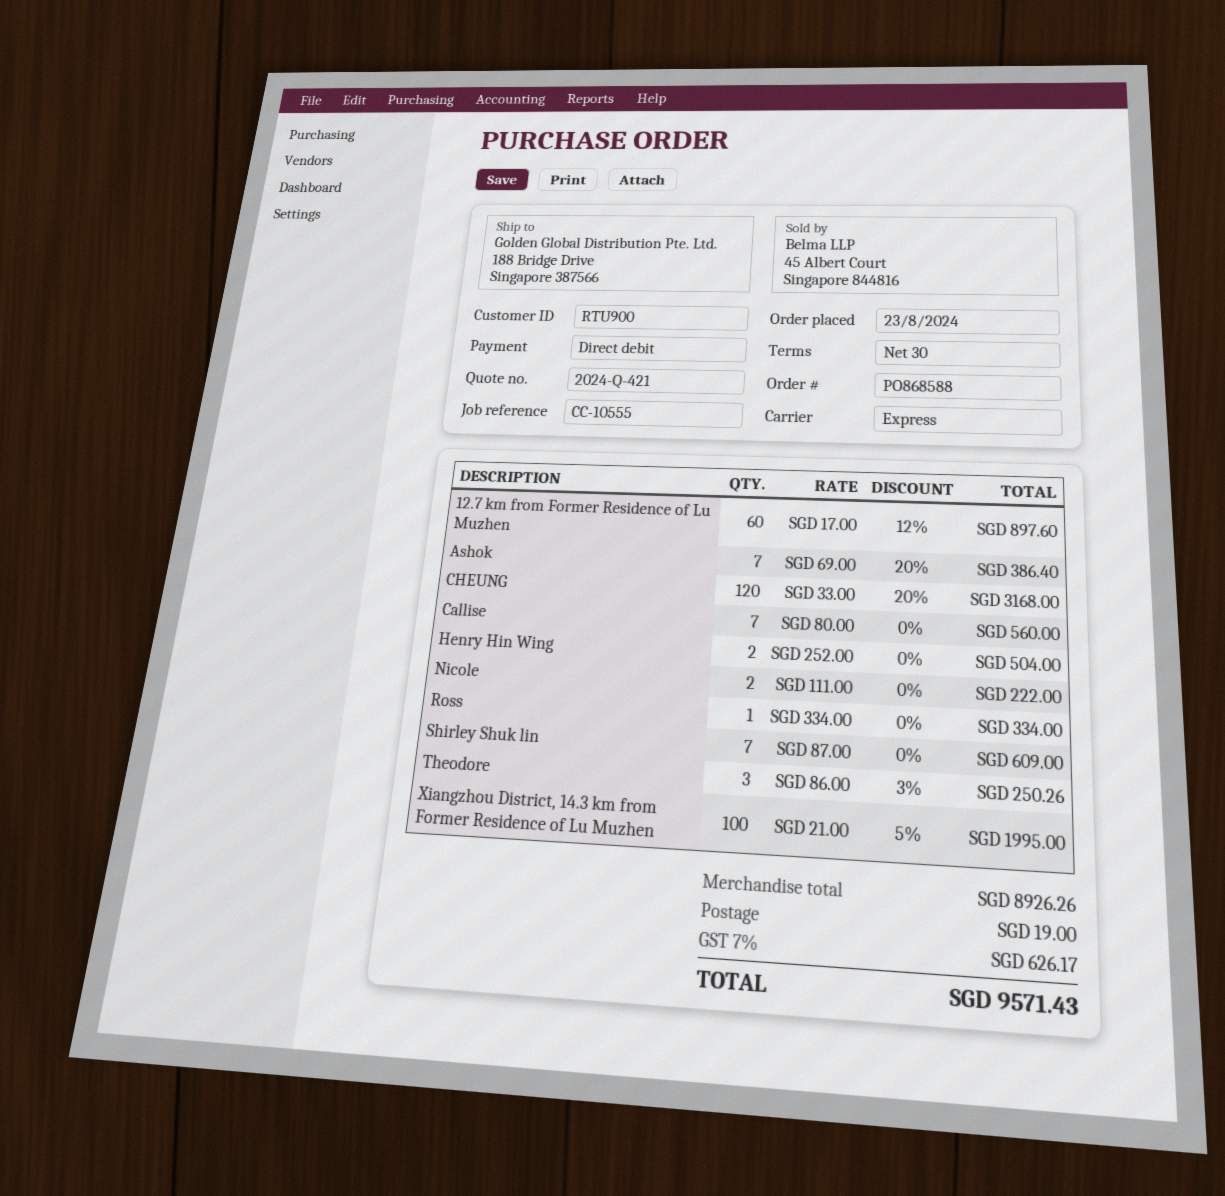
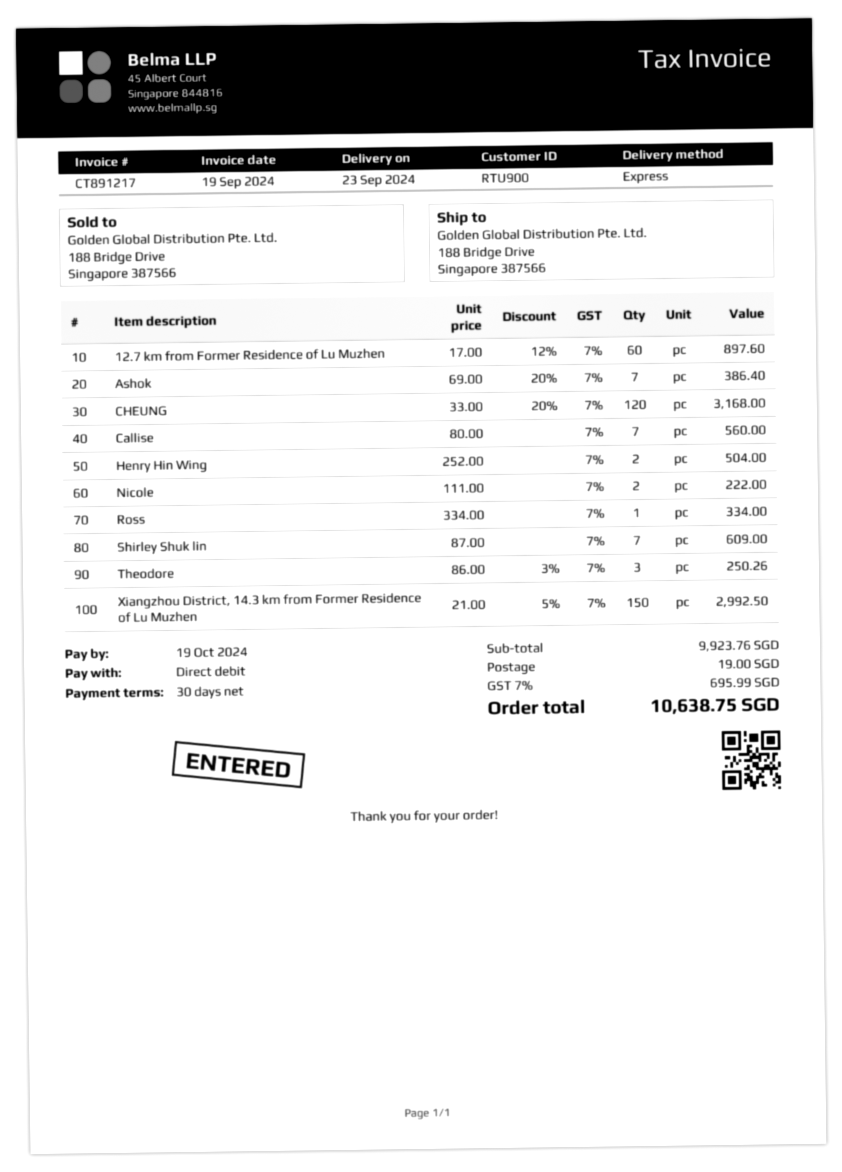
Xiangzhou District, 14.3 km from Former Residence of Lu Muzhen: 100 x 21.00 - 5% = 1995.00 -> 150 x 21.00 - 5% = 2992.50
subtotal: 8926.26 -> 9923.76
tax: 7% = 626.17 -> 7% = 695.99
total: 9571.43 -> 10638.75

